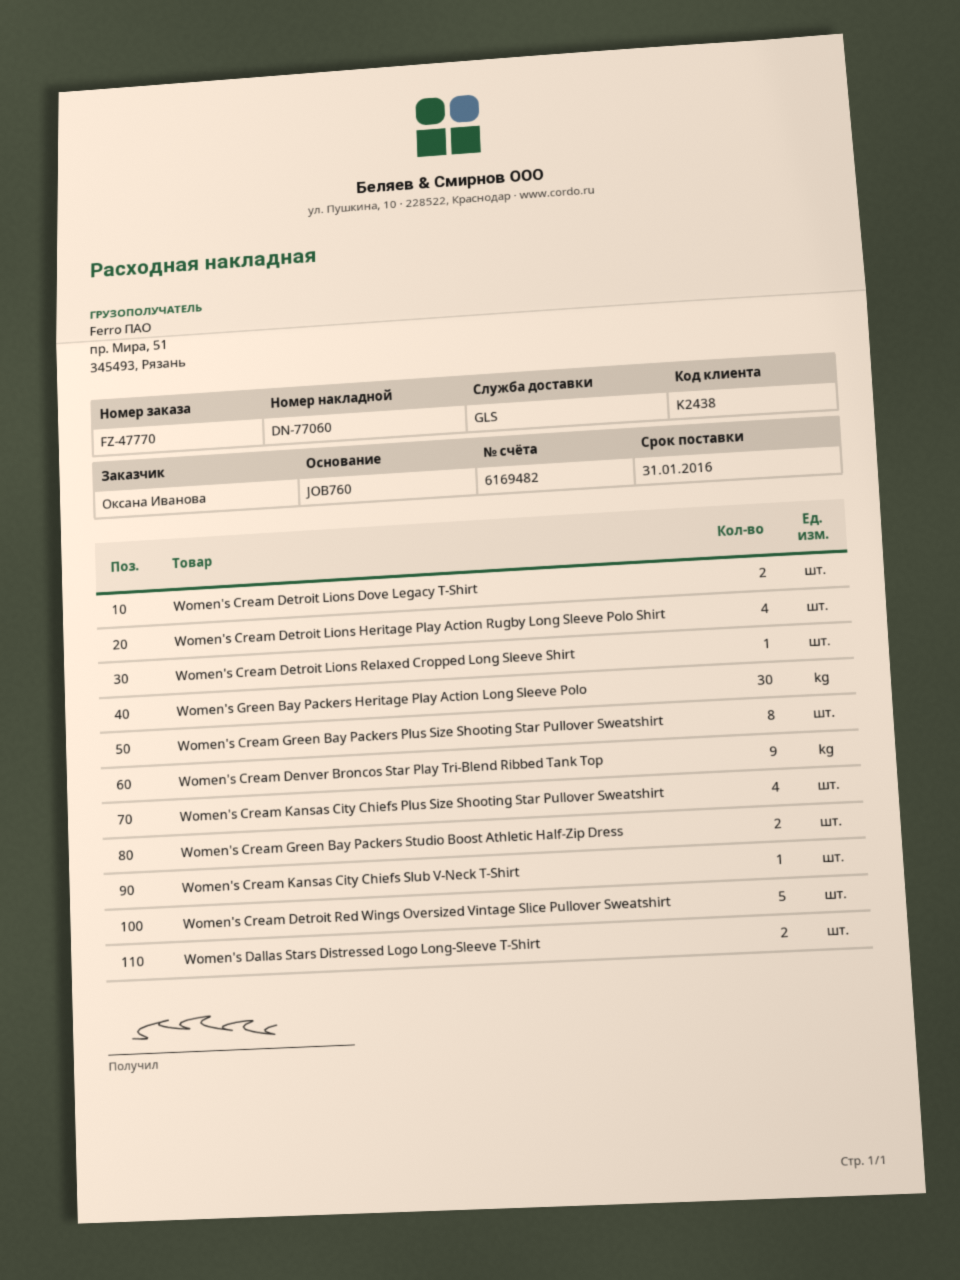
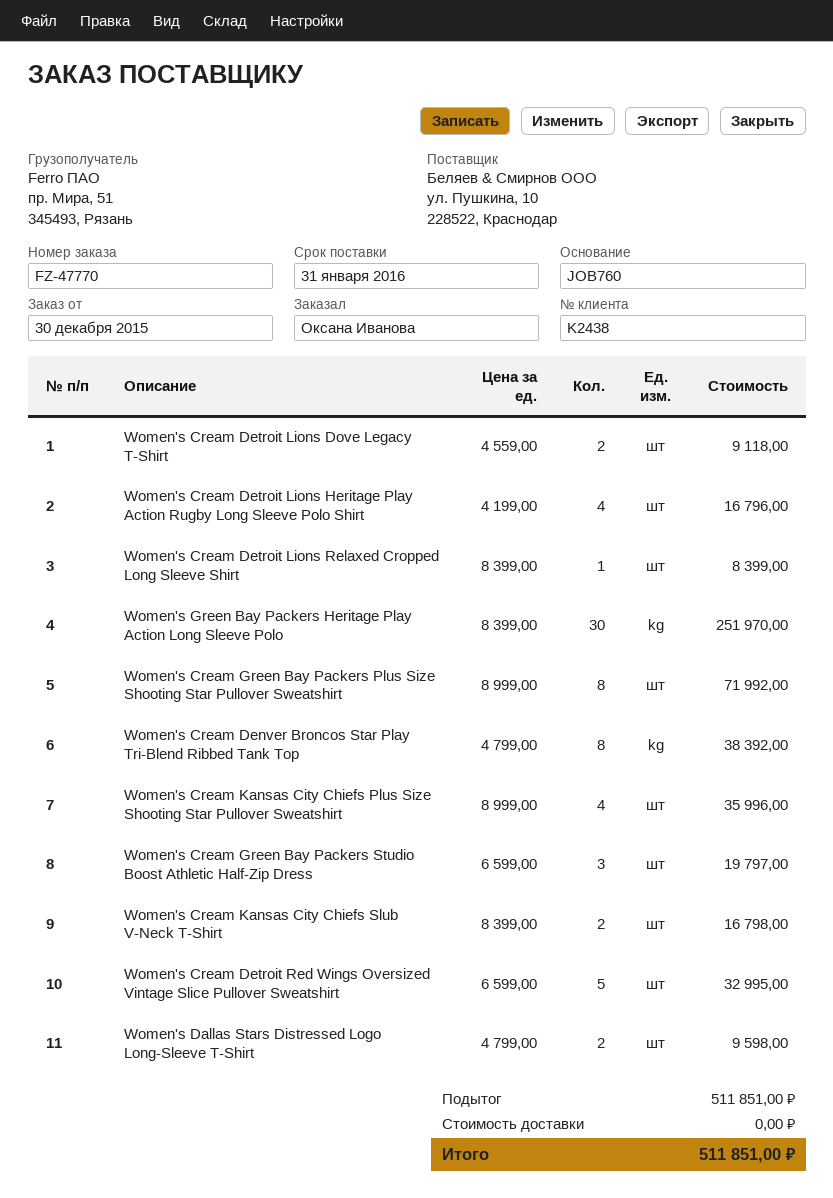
Women's Cream Denver Broncos Star Play Tri-Blend Ribbed Tank Top: 9 -> 8
Women's Cream Green Bay Packers Studio Boost Athletic Half-Zip Dress: 2 -> 3
Women's Cream Kansas City Chiefs Slub V-Neck T-Shirt: 1 -> 2

